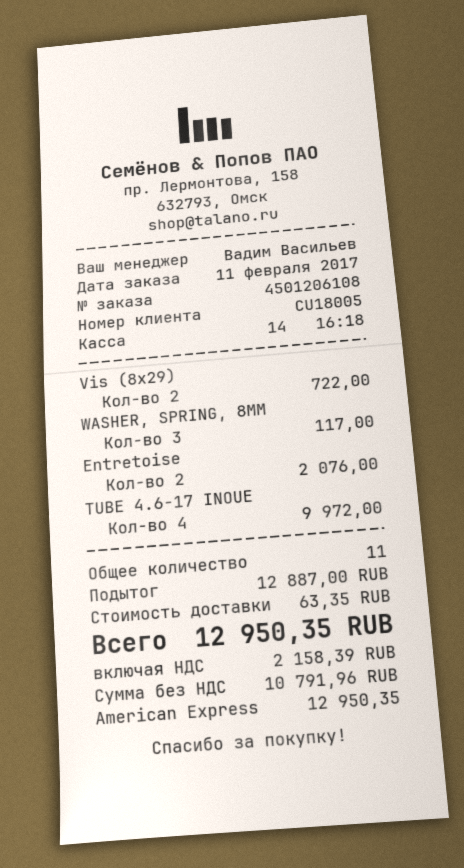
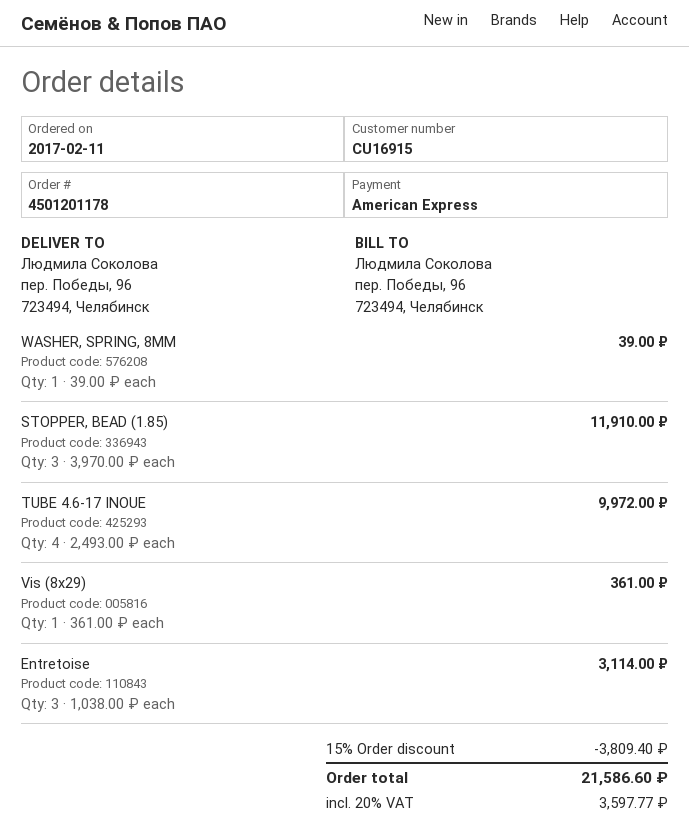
order number: 4501206108 -> 4501201178
customer number: CU18005 -> CU16915
Vis (8x29): 2 for 722.00 -> 1 for 361.00
WASHER, SPRING, 8MM: 3 for 117.00 -> 1 for 39.00
Entretoise: 2 for 2076.00 -> 3 for 3114.00
STOPPER, BEAD (1.85): none -> 3 for 11910.00
discount: none -> 15% = 3809.40
shipping: 63.35 -> none
tax: 2158.39 -> 3597.77
total: 12950.35 -> 21586.60

